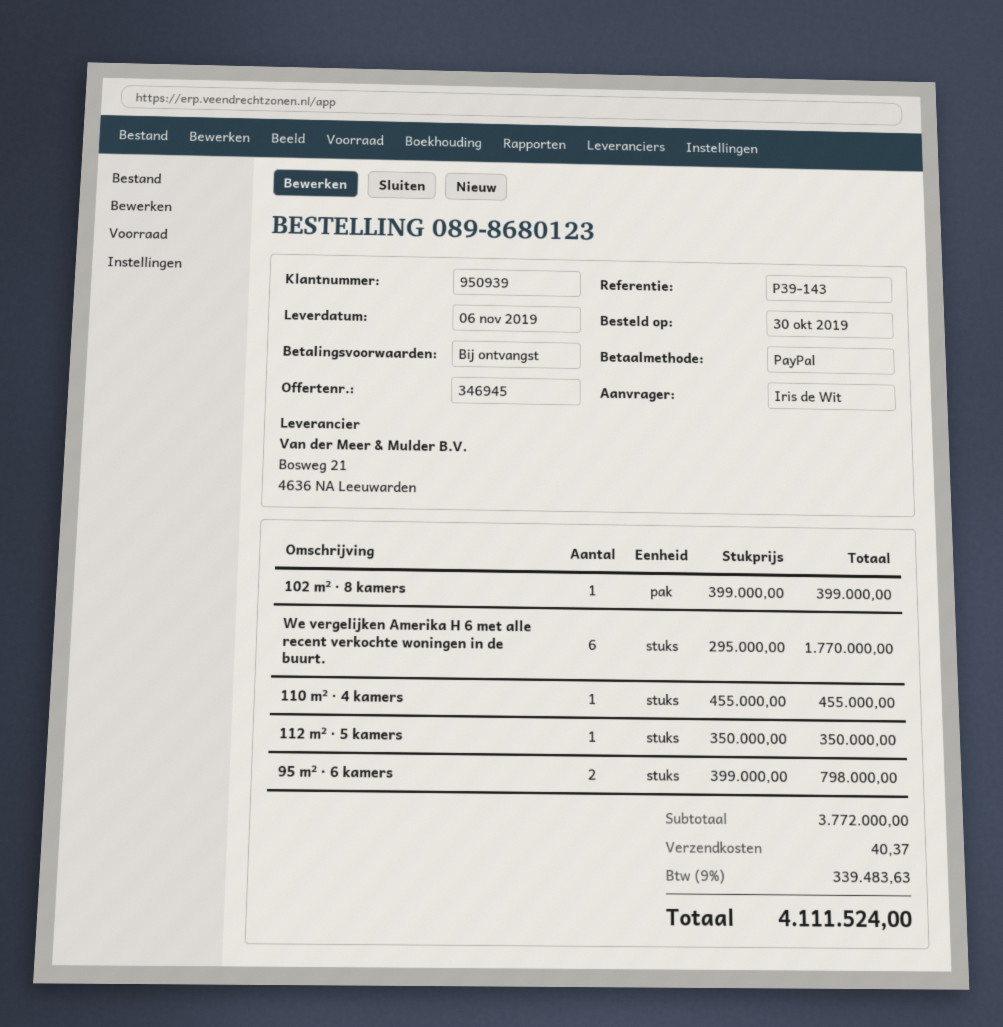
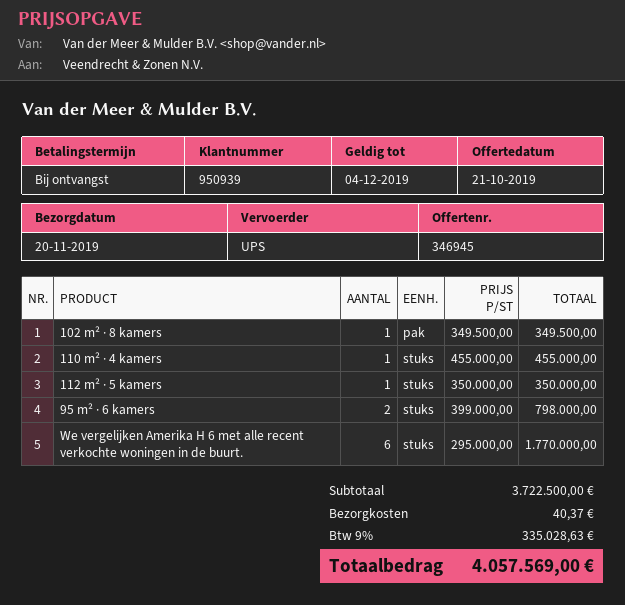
delivery date: 2019-11-06 -> 2019-11-20
102 m² · 8 kamers: 1 x 399000.00 = 399000.00 -> 1 x 349500.00 = 349500.00
subtotal: 3772000.00 -> 3722500.00
tax: 9% = 339483.63 -> 9% = 335028.63
total: 4111524.00 -> 4057569.00

